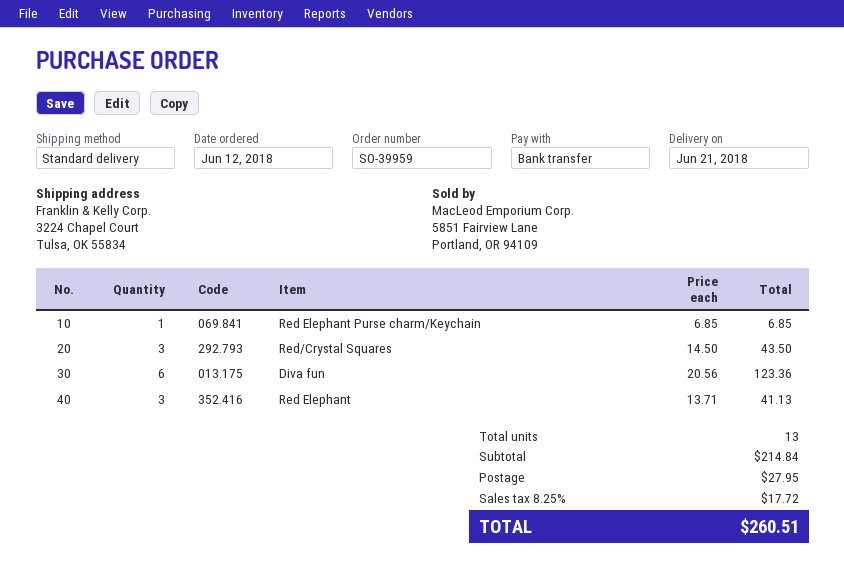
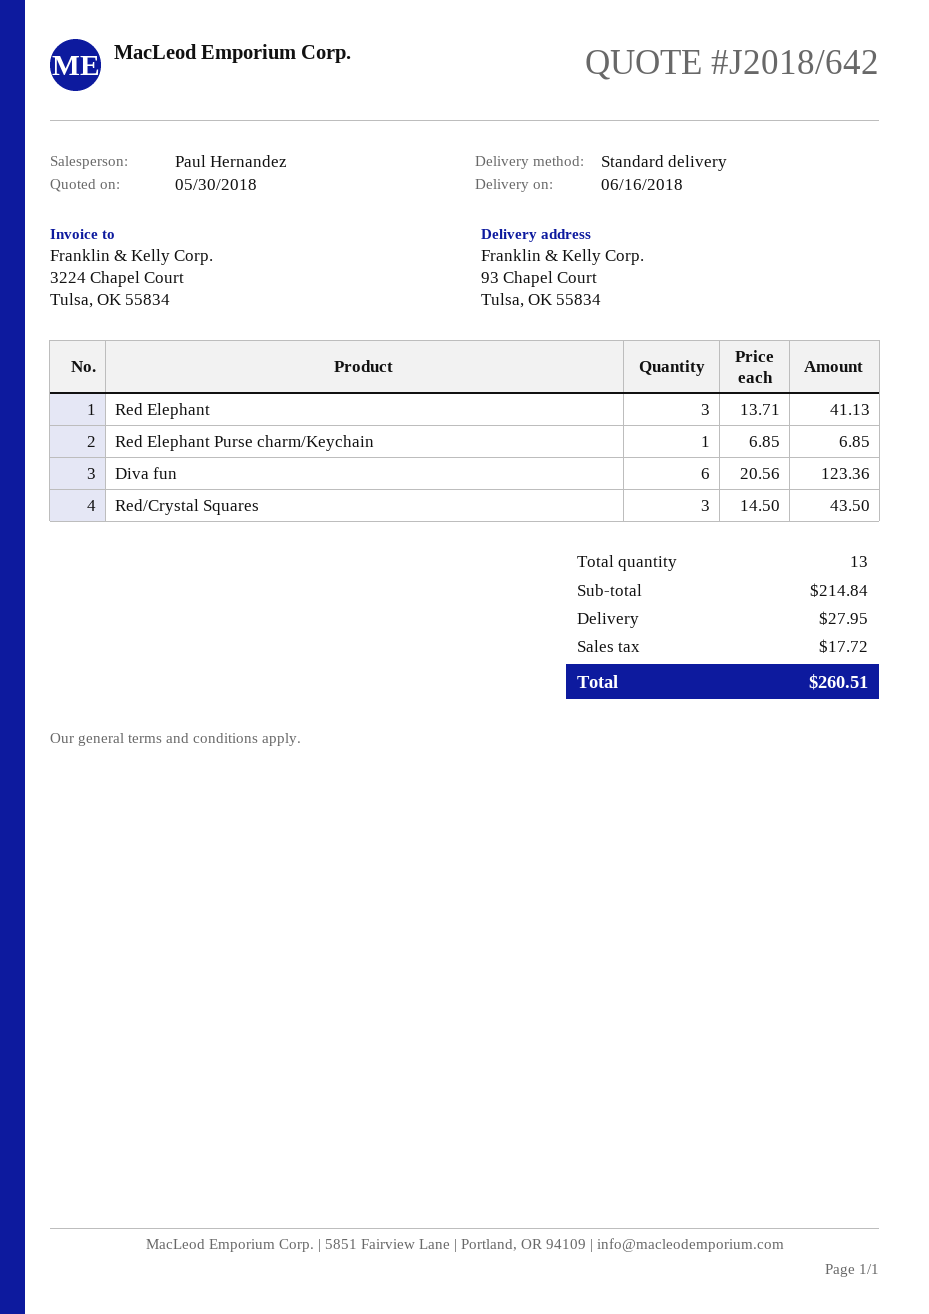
delivery date: 2018-06-21 -> 2018-06-16
ship to: 3224 Chapel Court, Tulsa, OK 55834 -> 93 Chapel Court, Tulsa, OK 55834

